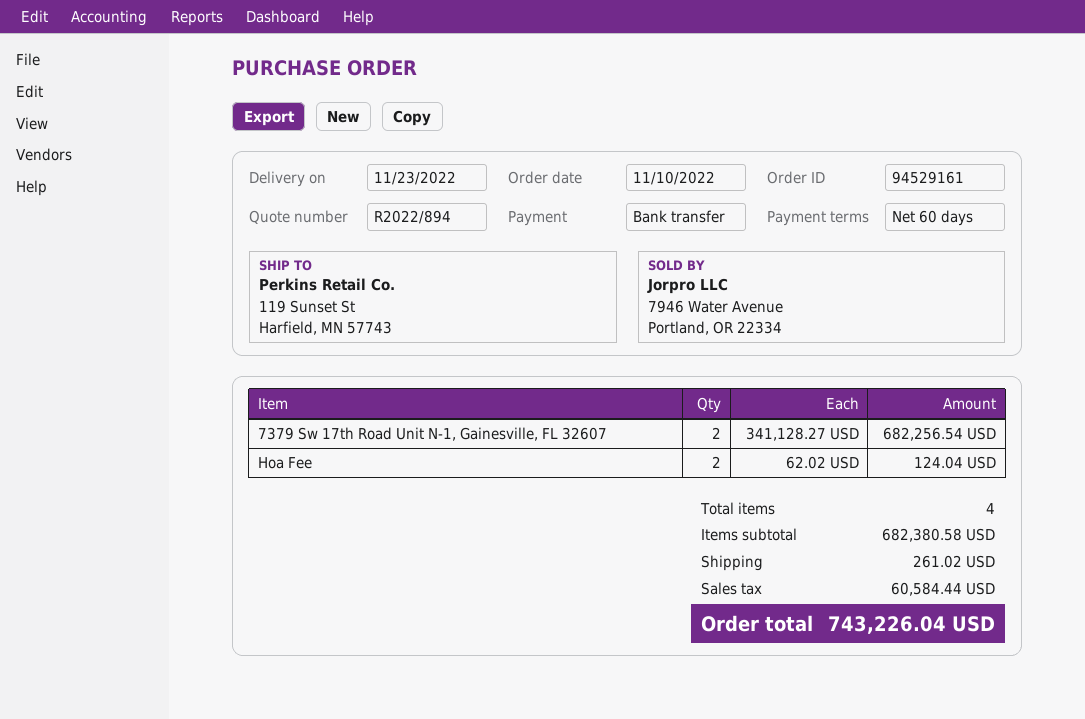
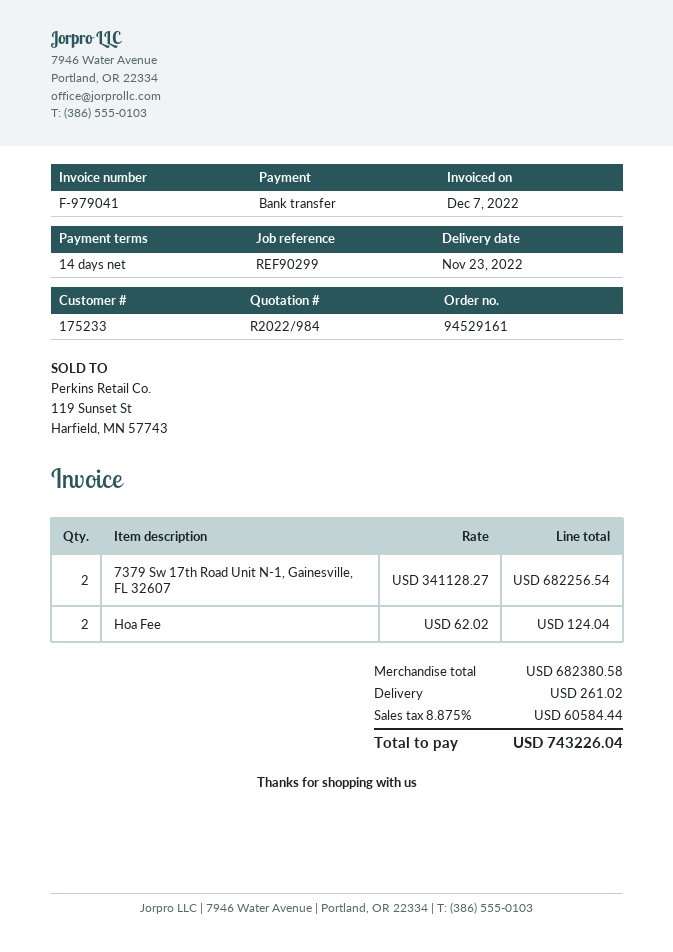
quote number: R2022/894 -> R2022/984
payment terms: 60 days -> 14 days

